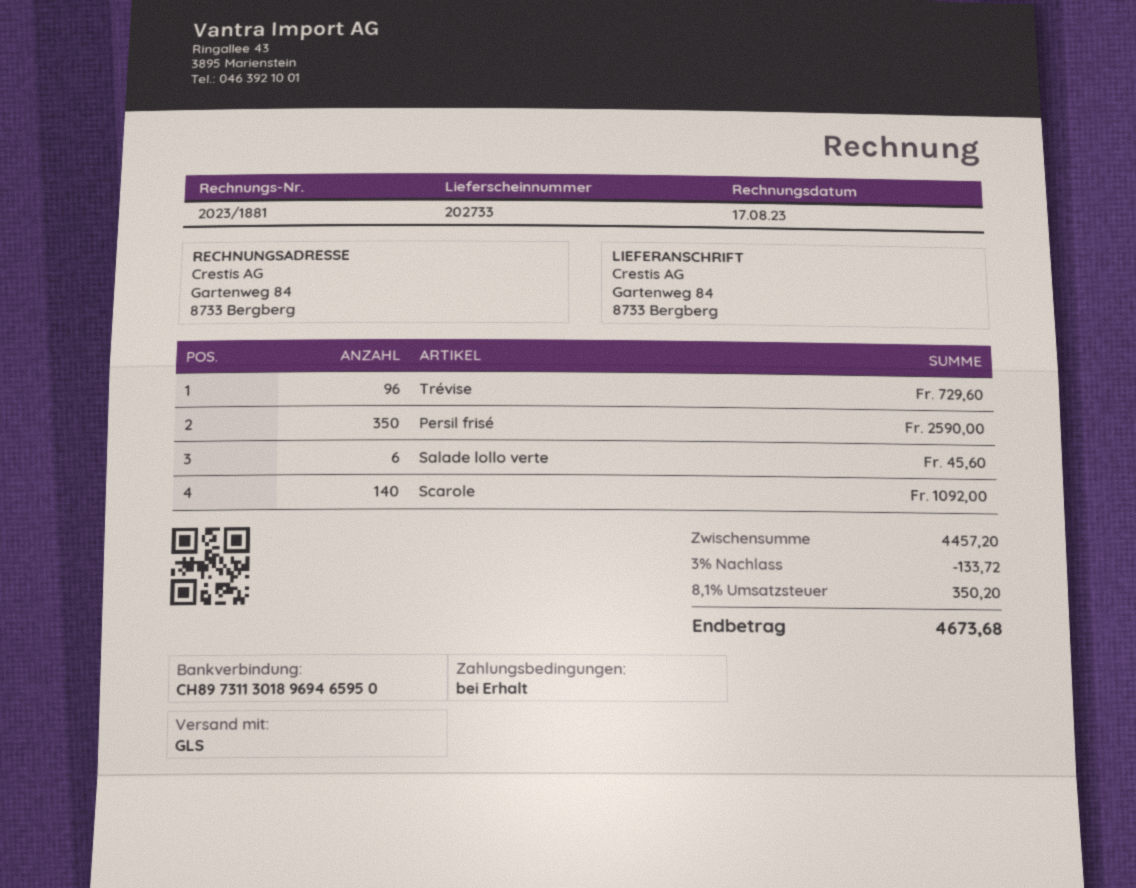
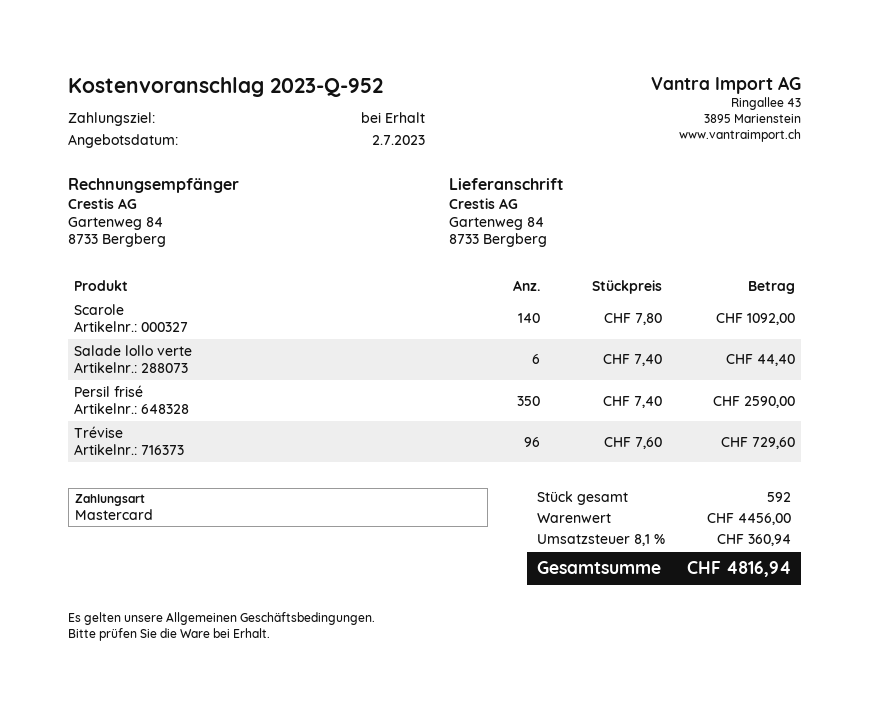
Salade lollo verte: 6 for 45.60 -> 6 for 44.40
subtotal: 4457.20 -> 4456.00
discount: 3% = 133.72 -> none
tax: 8.1% = 350.20 -> 8.1% = 360.94
total: 4673.68 -> 4816.94

